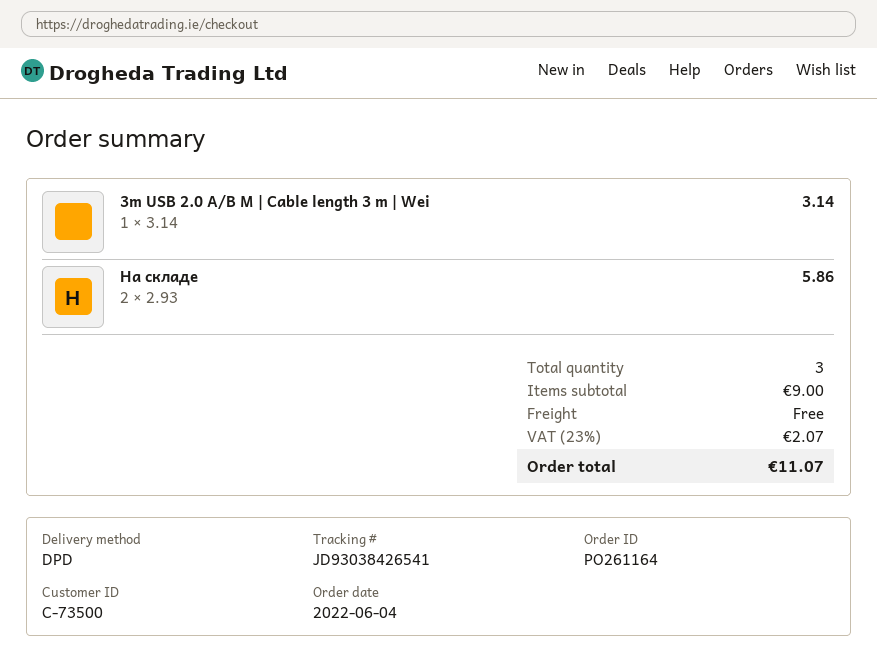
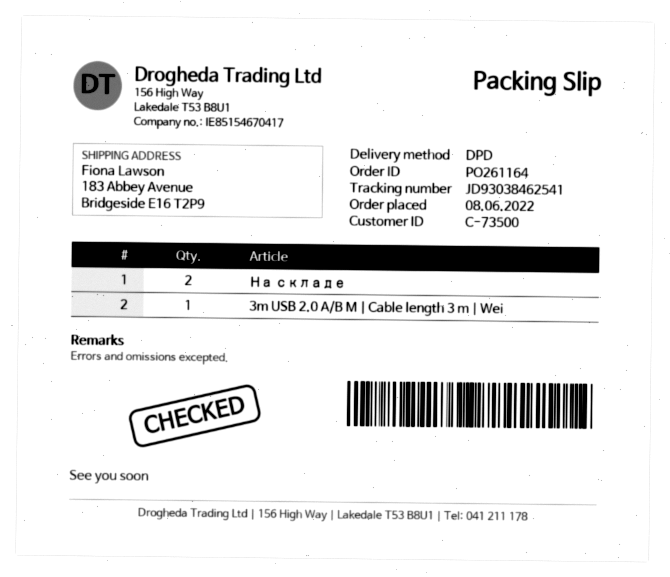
order date: 2022-06-04 -> 2022-06-08
tracking number: JD93038426541 -> JD93038462541

